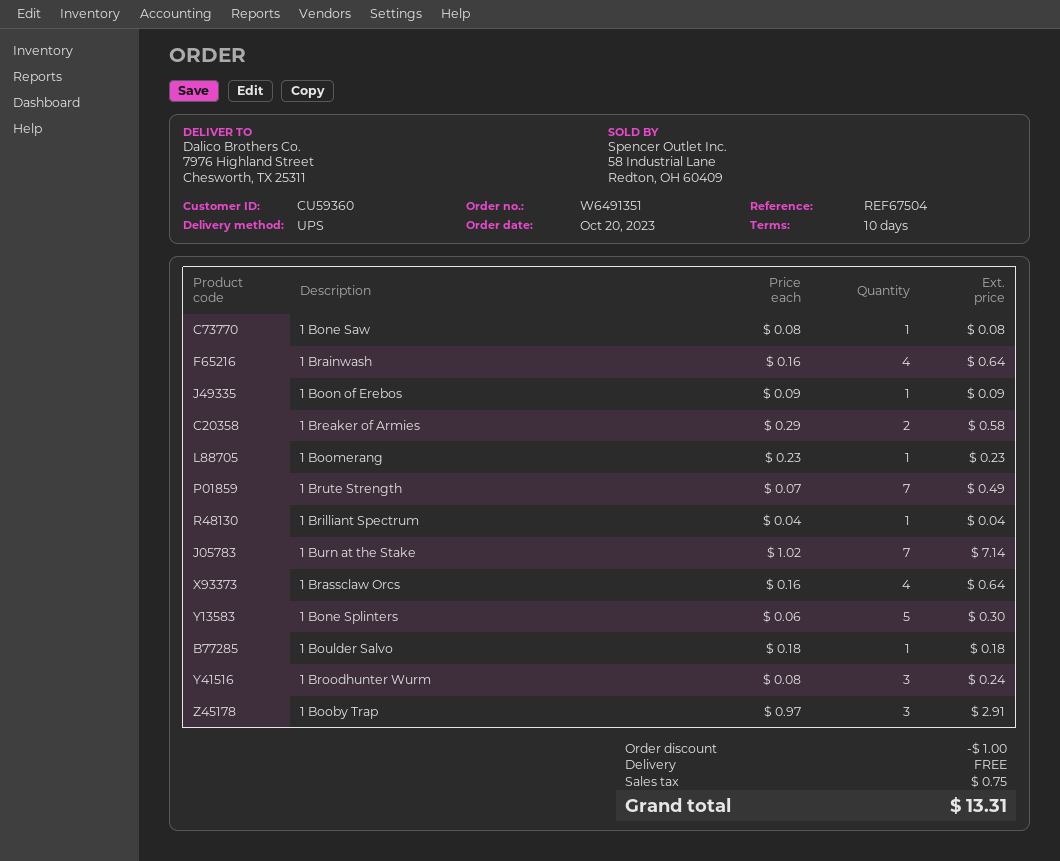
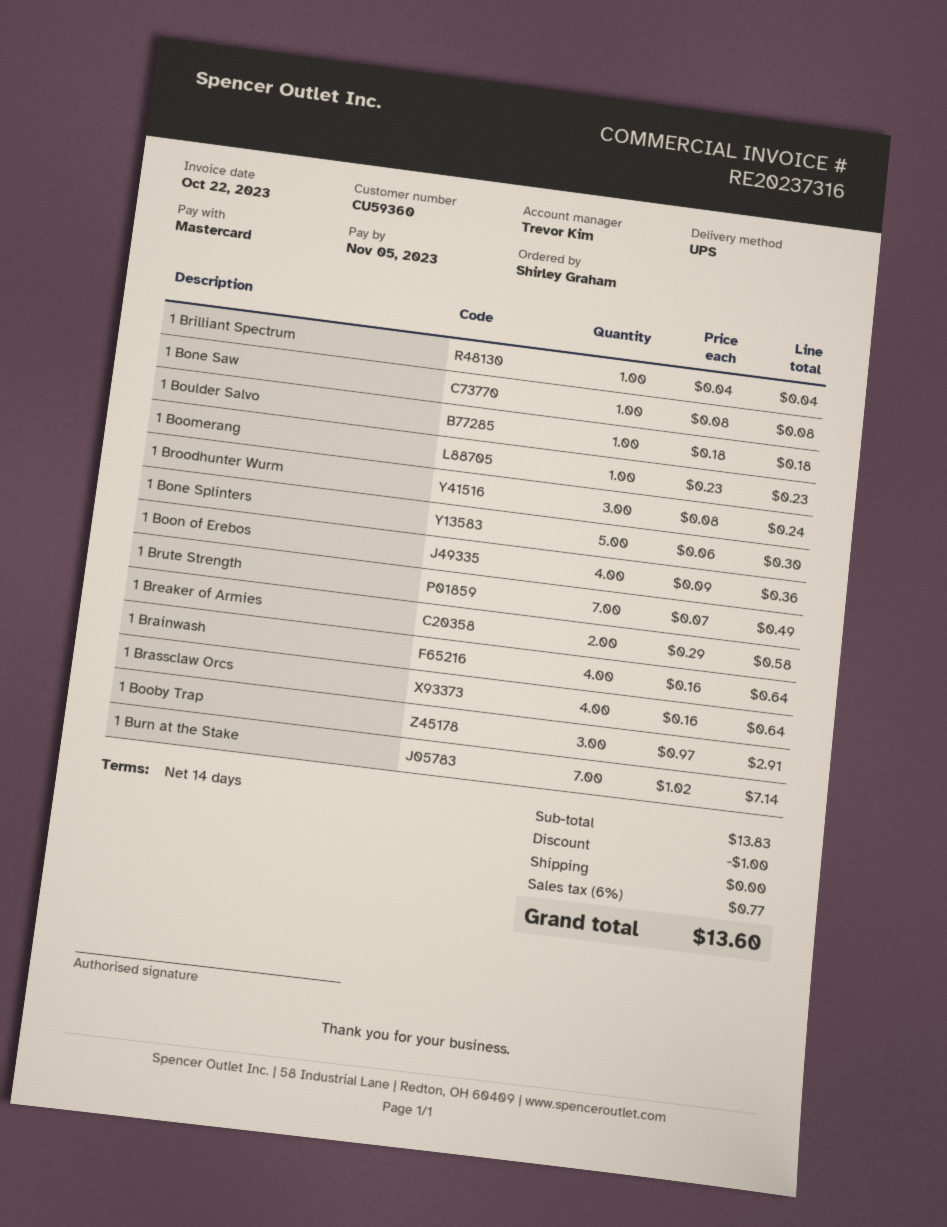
payment terms: 10 days -> 14 days
1 Boon of Erebos: 1 x 0.09 = 0.09 -> 4 x 0.09 = 0.36
tax: 0.75 -> 0.77
total: 13.31 -> 13.60

